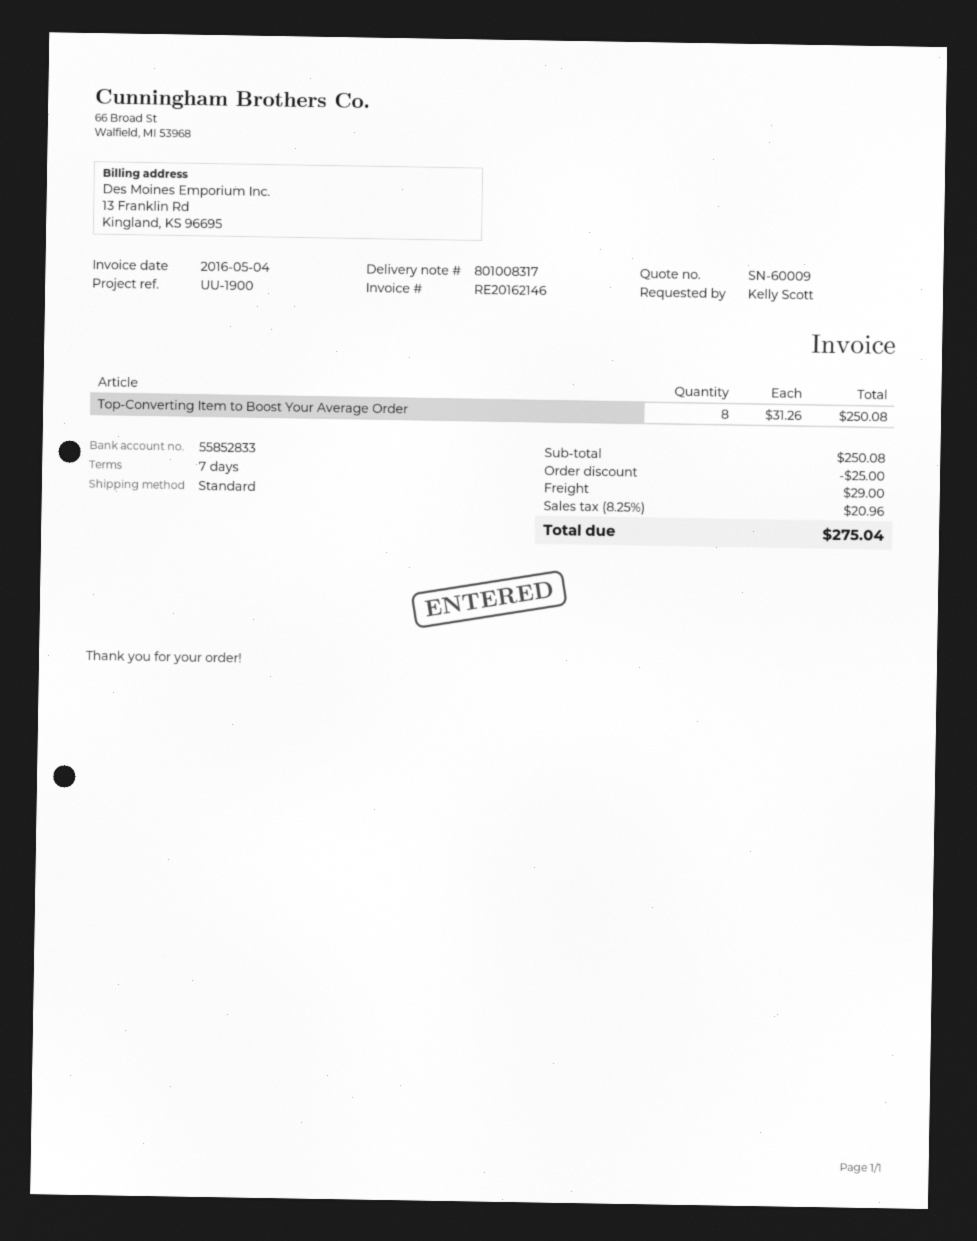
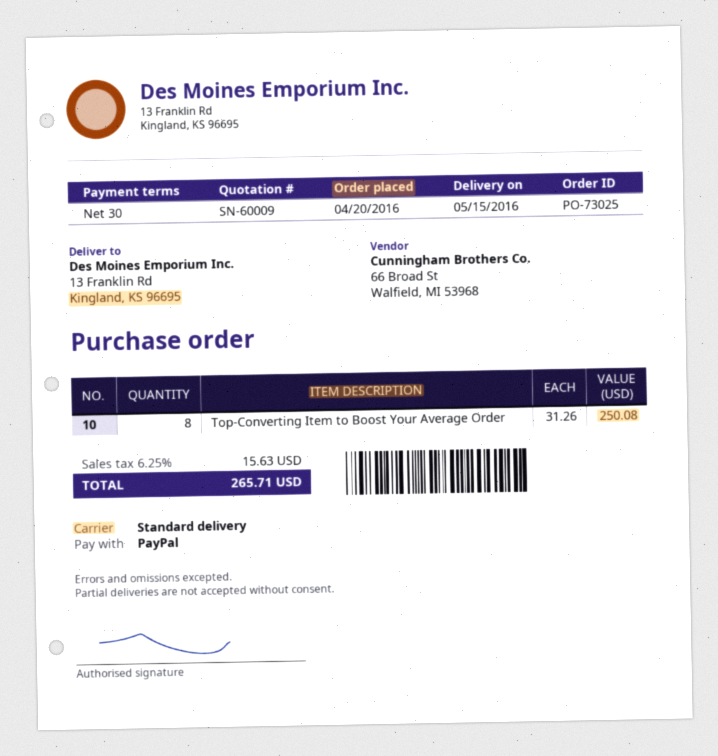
payment terms: 7 days -> 30 days
discount: 25.00 -> none
shipping: 29.00 -> none
tax: 8.25% = 20.96 -> 6.25% = 15.63
total: 275.04 -> 265.71

